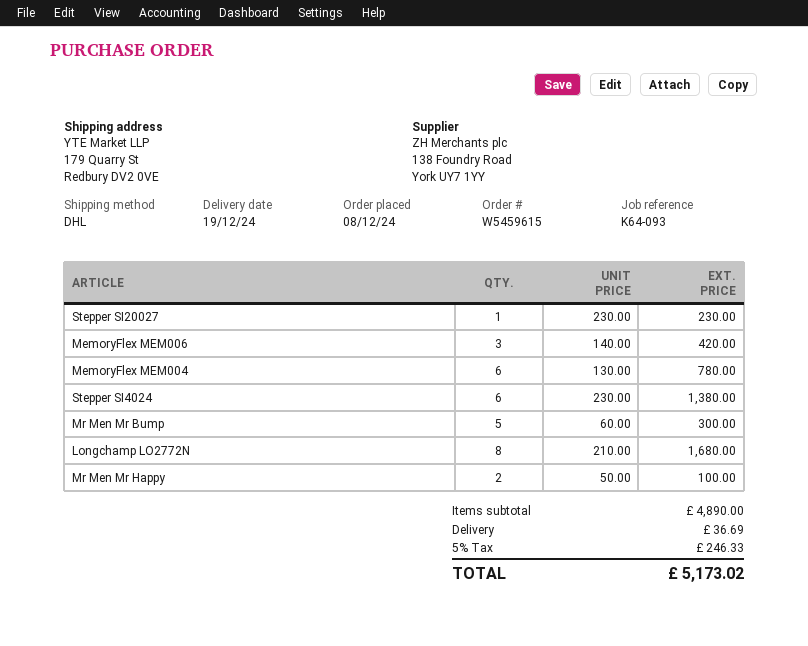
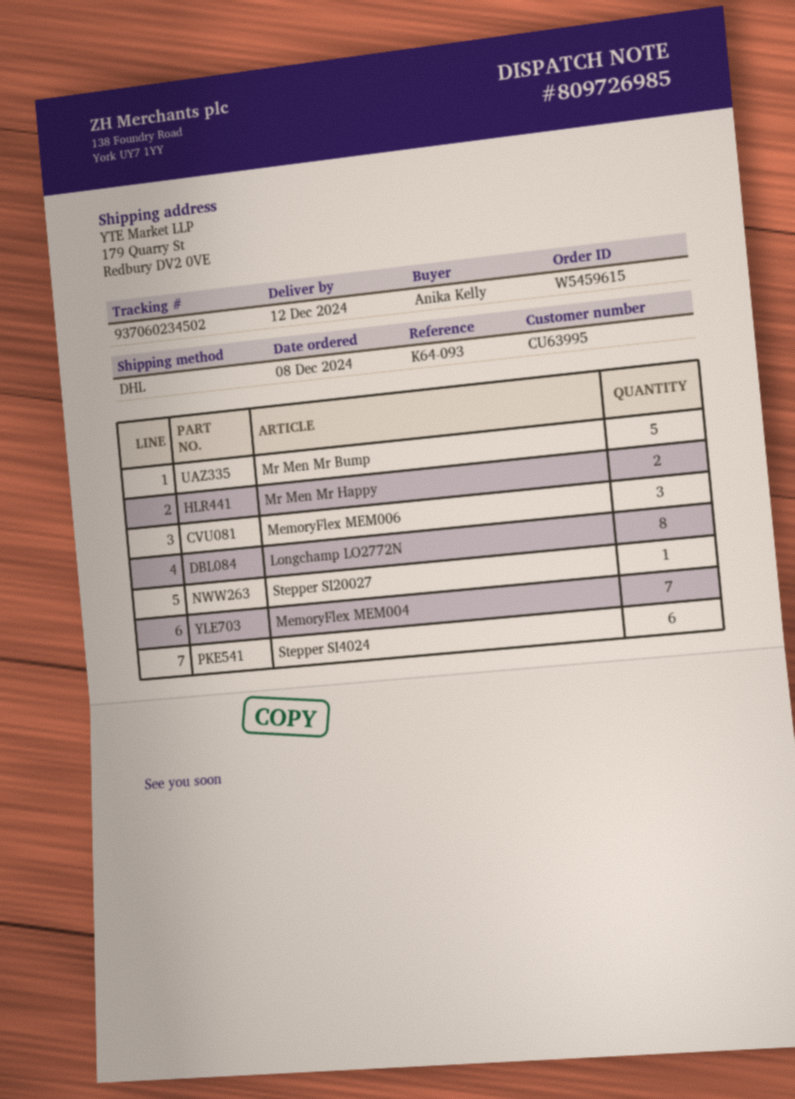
delivery date: 2024-12-19 -> 2024-12-12
MemoryFlex MEM004: 6 -> 7

